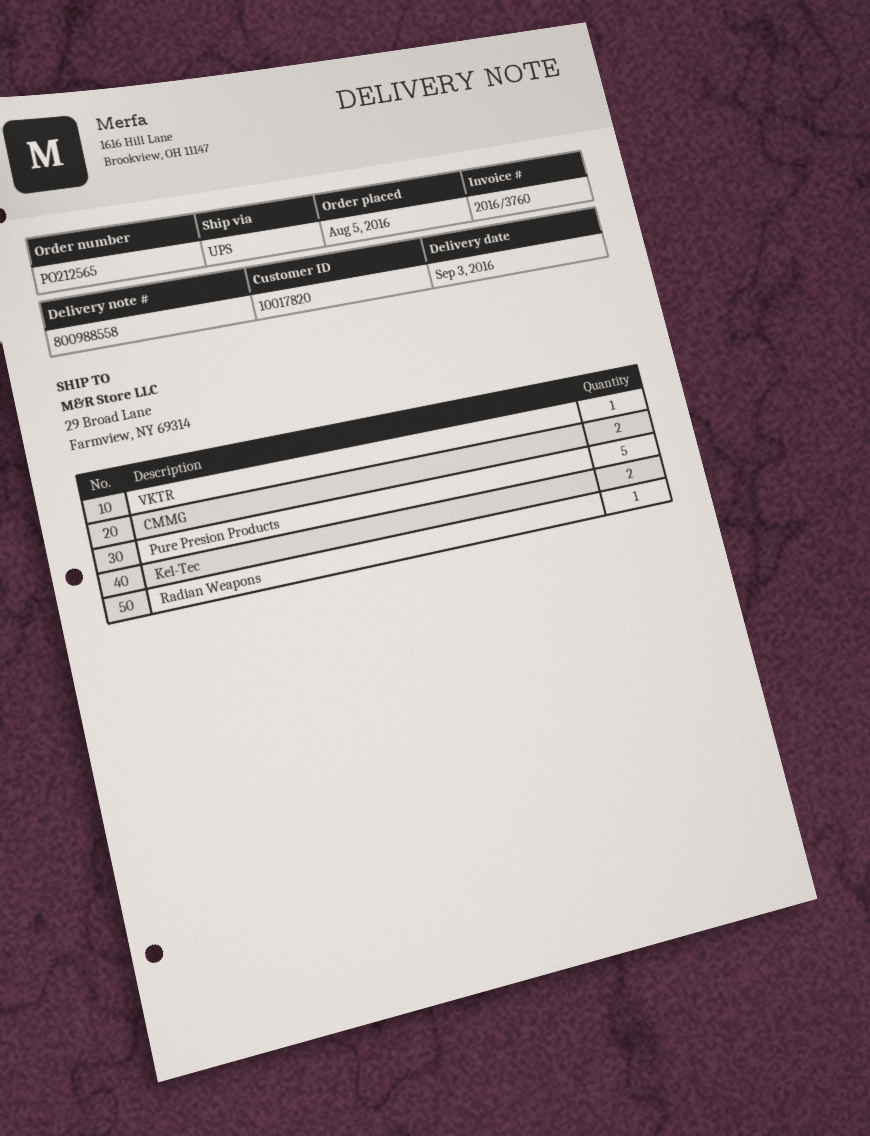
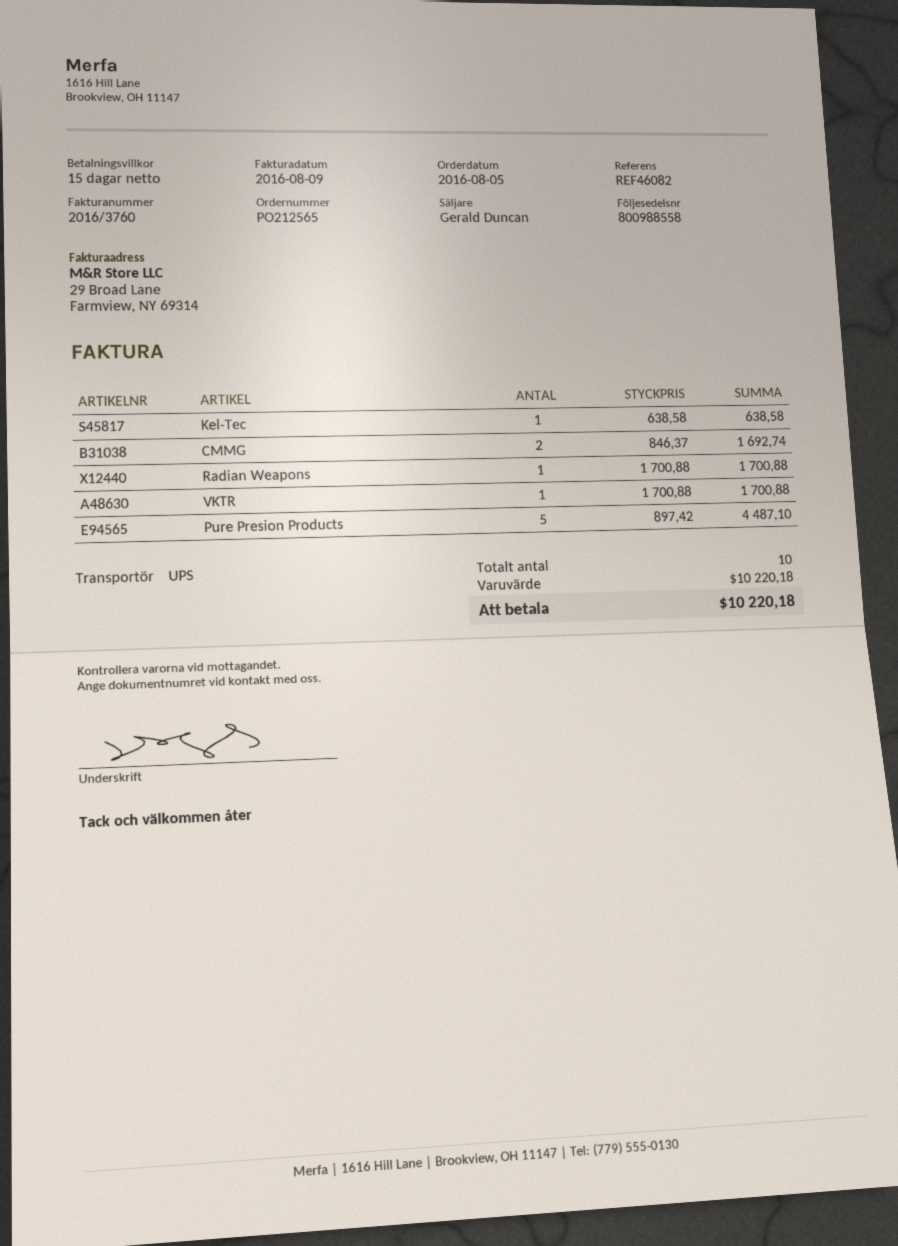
Kel-Tec: 2 -> 1

